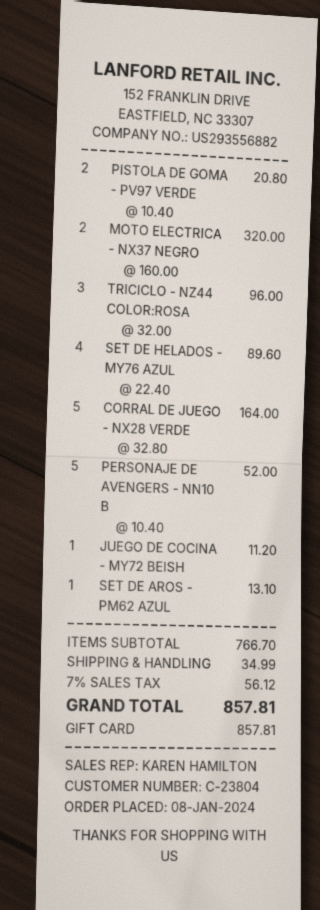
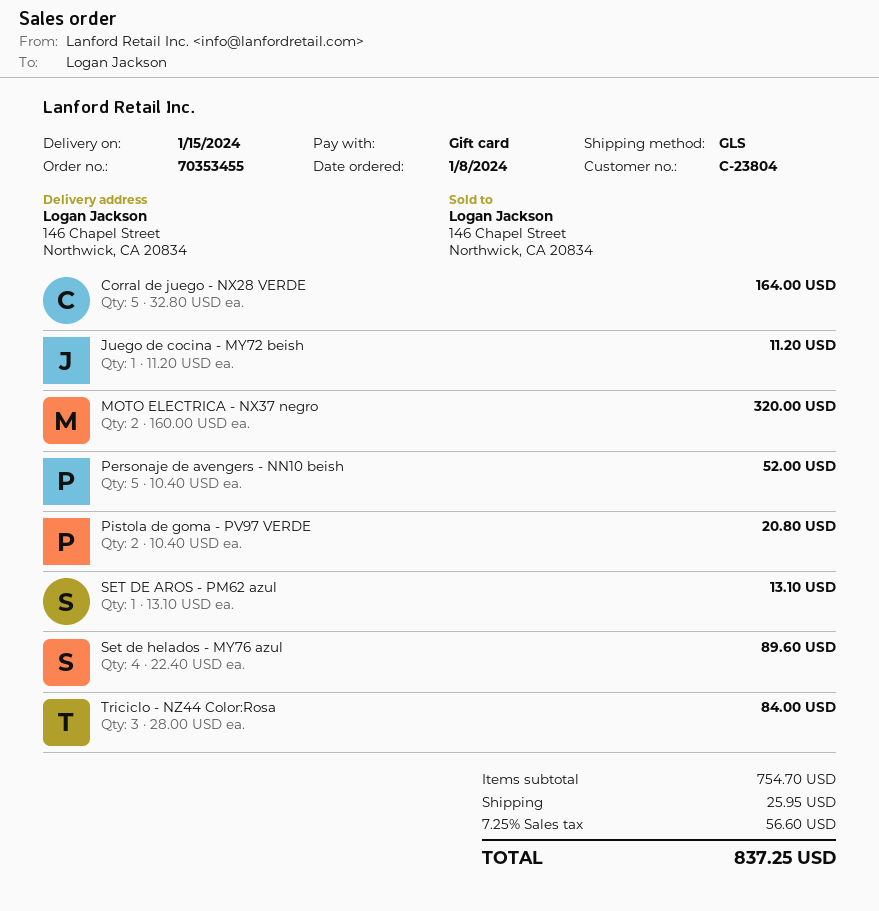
TRICICLO - NZ44 COLOR:ROSA: 3 x 32.00 = 96.00 -> 3 x 28.00 = 84.00
subtotal: 766.70 -> 754.70
shipping: 34.99 -> 25.95
tax: 7% = 56.12 -> 7.25% = 56.60
total: 857.81 -> 837.25

